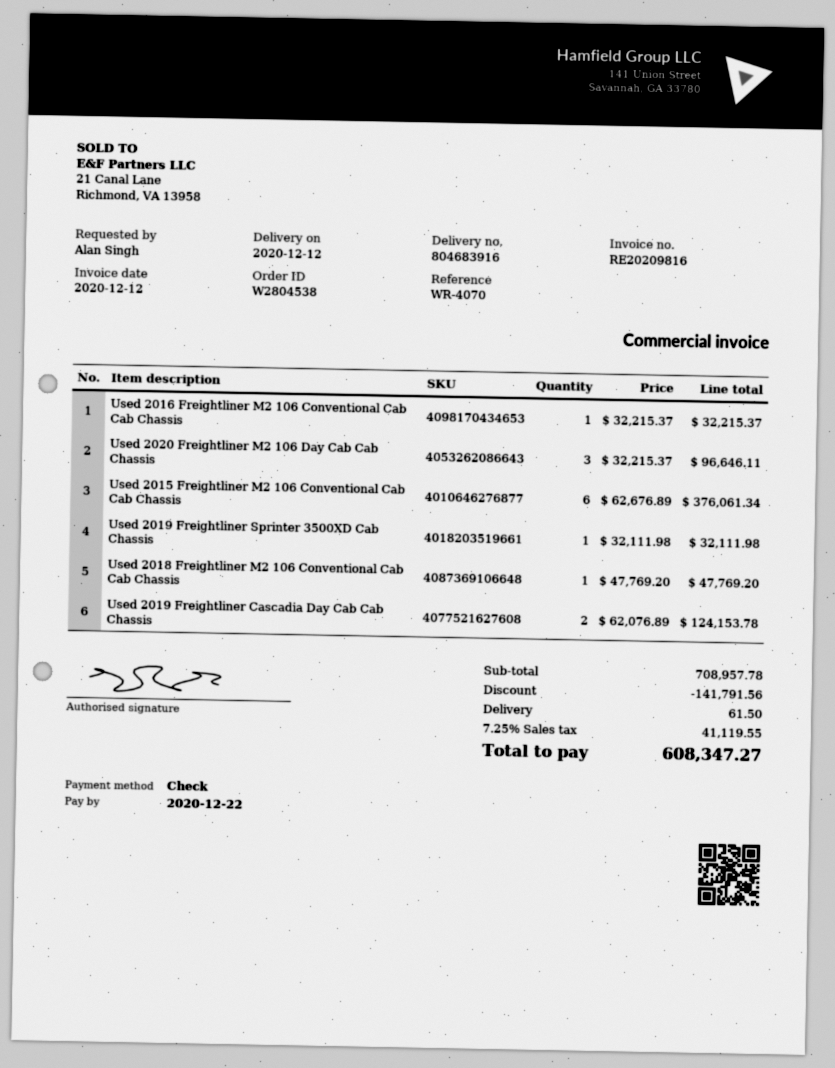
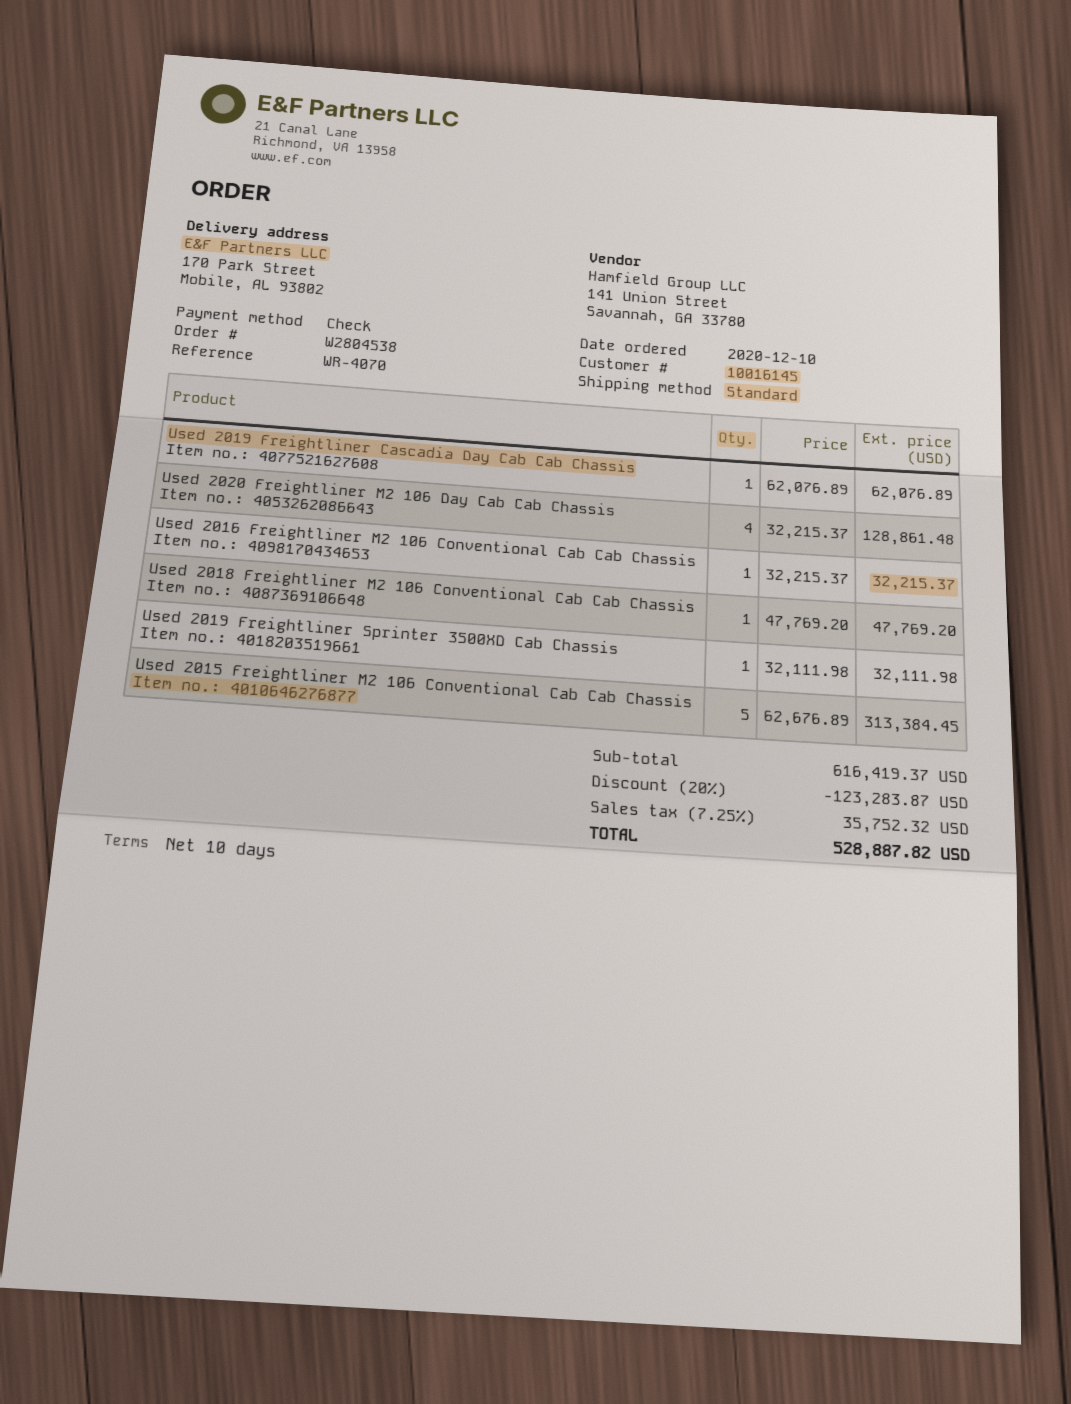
Used 2020 Freightliner M2 106 Day Cab Cab Chassis: 3 x 32215.37 = 96646.11 -> 4 x 32215.37 = 128861.48
Used 2015 Freightliner M2 106 Conventional Cab Cab Chassis: 6 x 62676.89 = 376061.34 -> 5 x 62676.89 = 313384.45
Used 2019 Freightliner Cascadia Day Cab Cab Chassis: 2 x 62076.89 = 124153.78 -> 1 x 62076.89 = 62076.89
subtotal: 708957.78 -> 616419.37
discount: 141791.56 -> 123283.87
shipping: 61.50 -> none
tax: 7.25% = 41119.55 -> 7.25% = 35752.32
total: 608347.27 -> 528887.82

